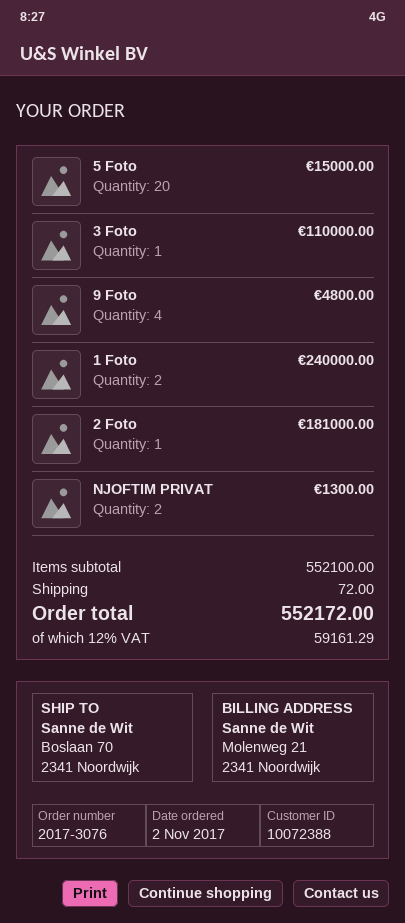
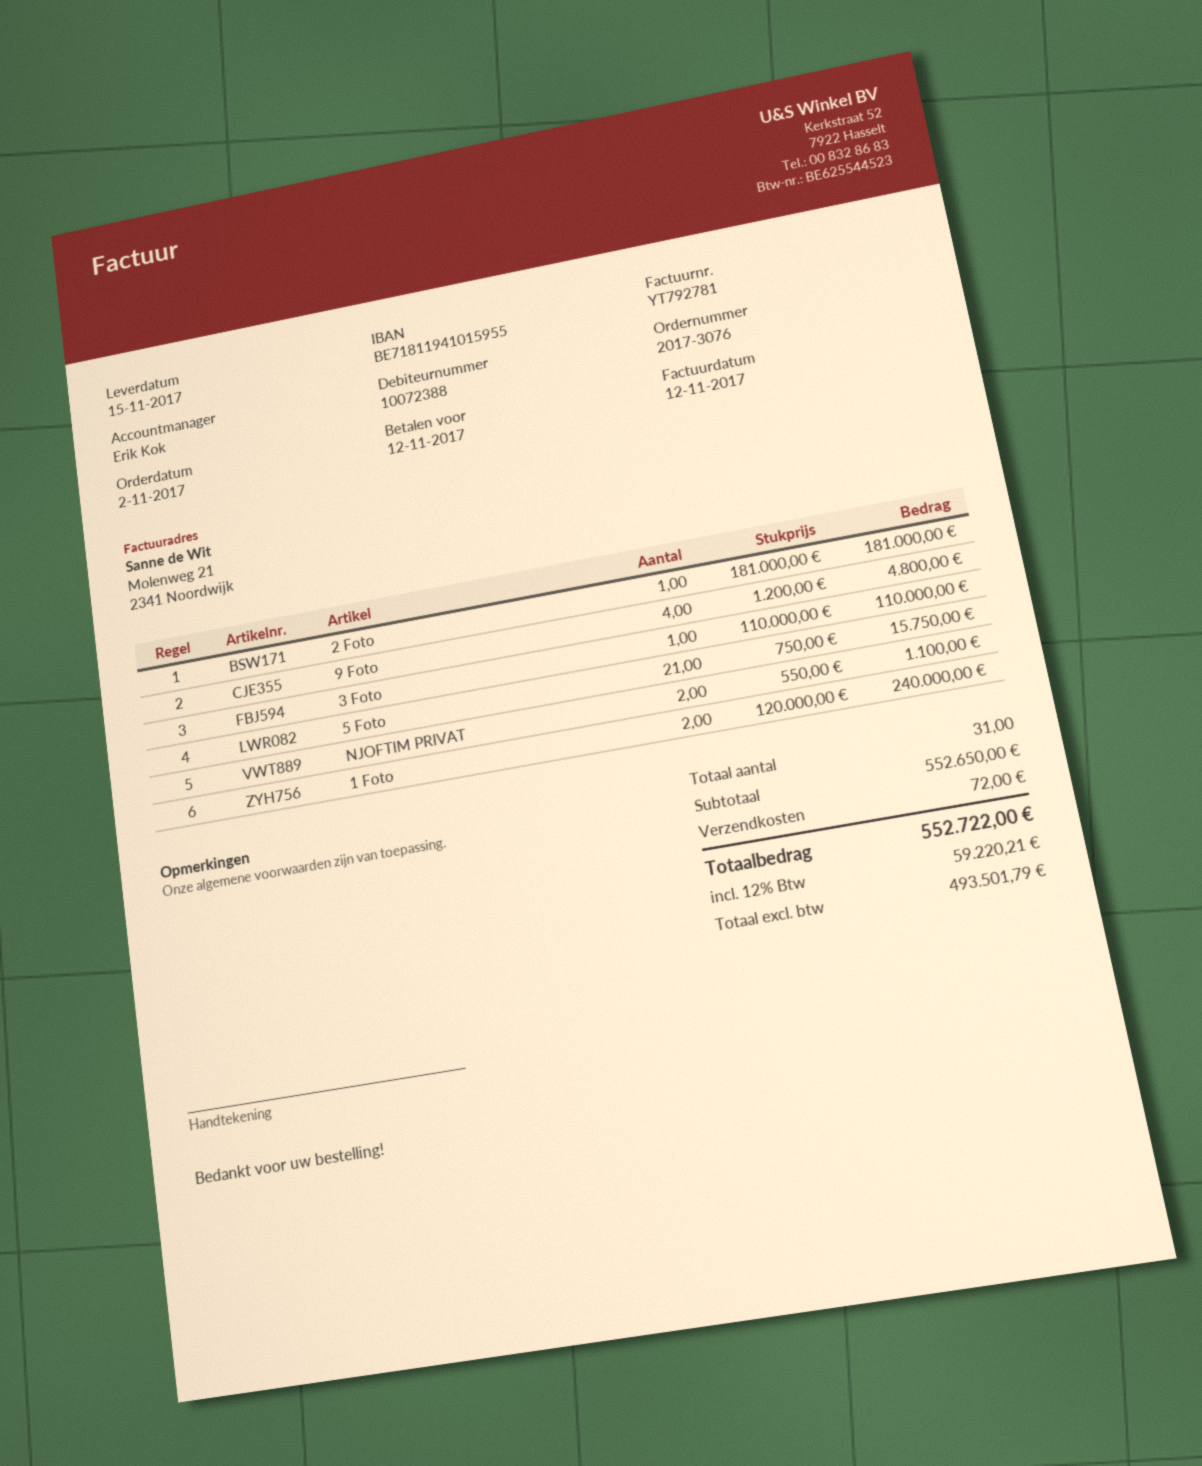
5 Foto: 20 for 15000.00 -> 21 for 15750.00
NJOFTIM PRIVAT: 2 for 1300.00 -> 2 for 1100.00
subtotal: 552100.00 -> 552650.00
tax: 12% = 59161.29 -> 12% = 59220.21
total: 552172.00 -> 552722.00

